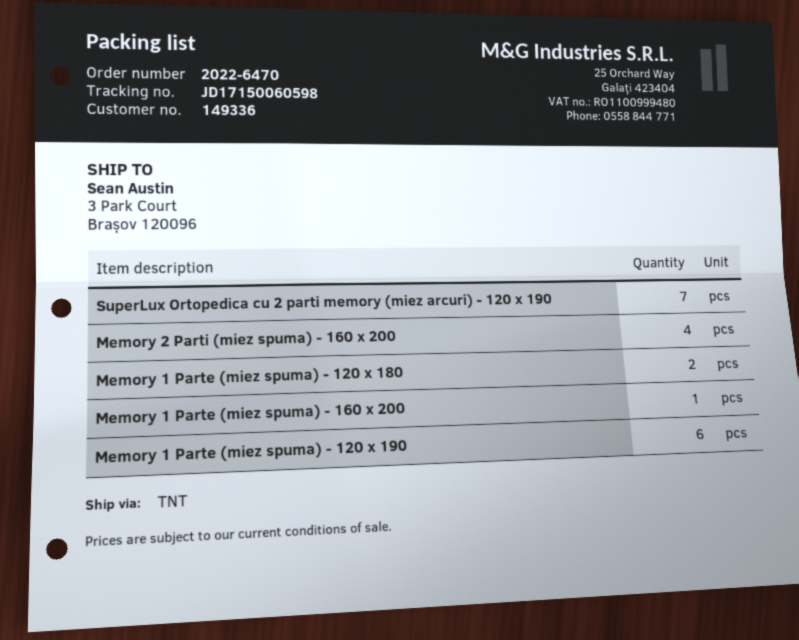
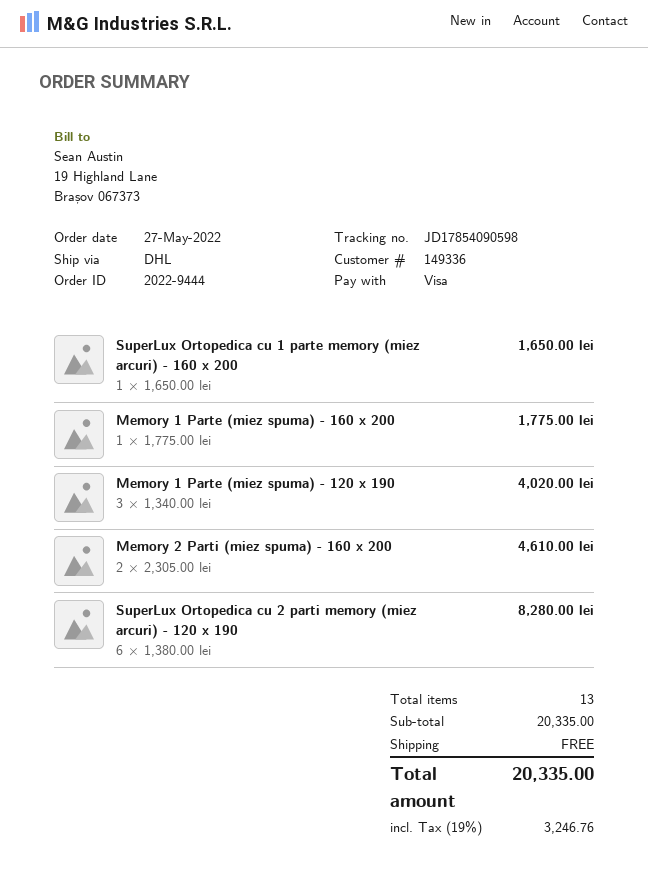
order number: 2022-6470 -> 2022-9444
shipping method: TNT -> DHL
tracking number: JD17150060598 -> JD17854090598
SuperLux Ortopedica cu 2 parti memory (miez arcuri) - 120 x 190: 7 -> 6
Memory 2 Parti (miez spuma) - 160 x 200: 4 -> 2
Memory 1 Parte (miez spuma) - 120 x 180: 2 -> none
Memory 1 Parte (miez spuma) - 120 x 190: 6 -> 3
SuperLux Ortopedica cu 1 parte memory (miez arcuri) - 160 x 200: none -> 1

